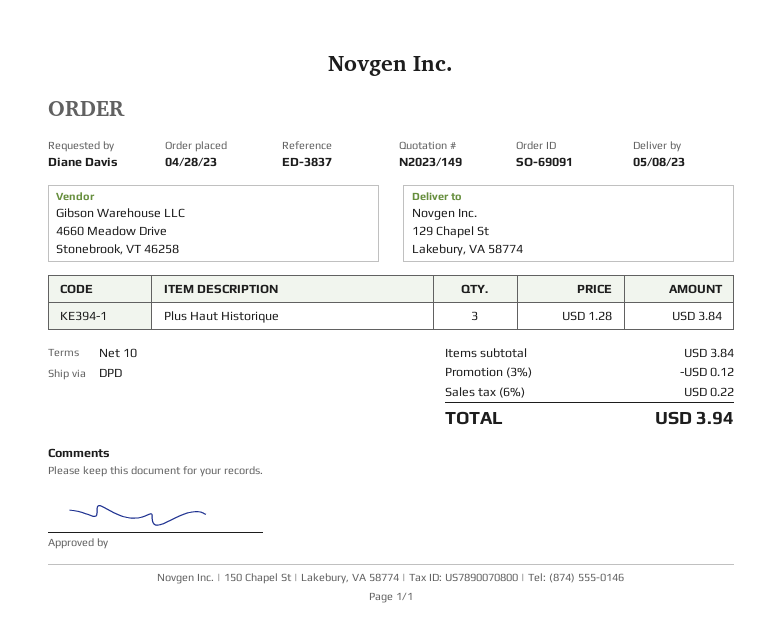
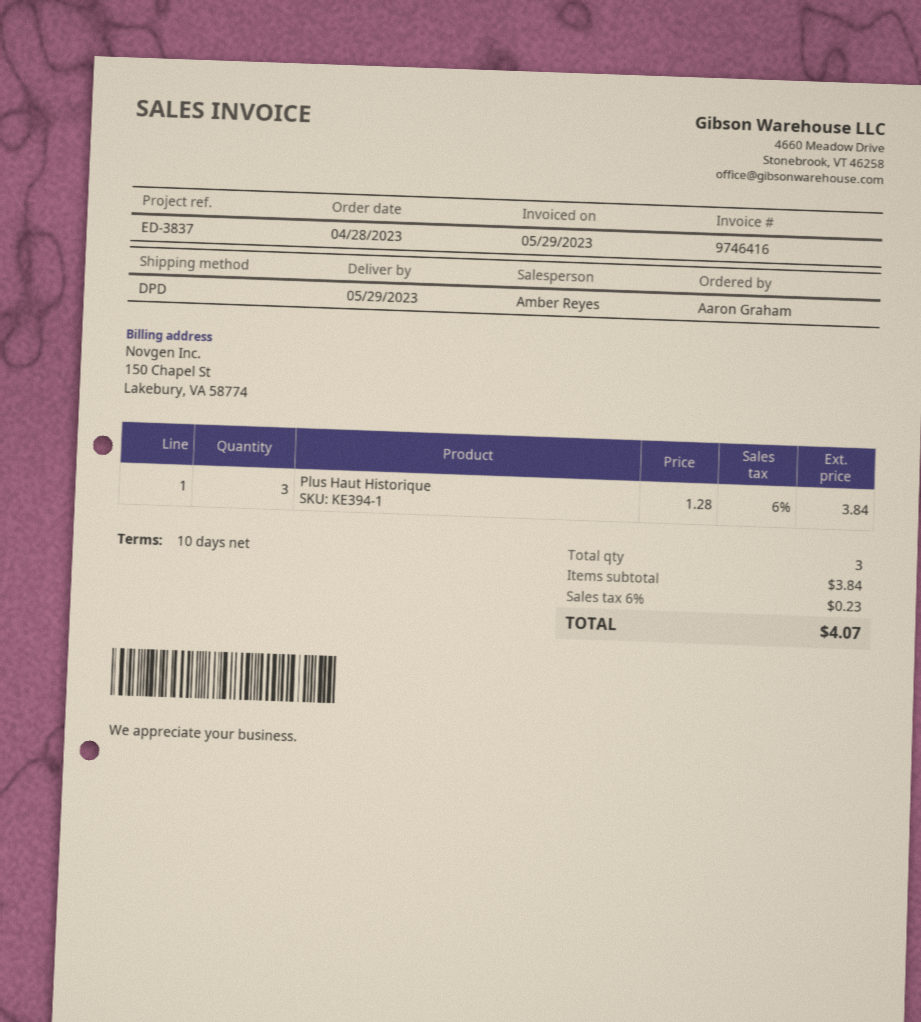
delivery date: 2023-05-08 -> 2023-05-29
ordered by: Diane Davis -> Aaron Graham
discount: 3% = 0.12 -> none
tax: 6% = 0.22 -> 6% = 0.23
total: 3.94 -> 4.07

